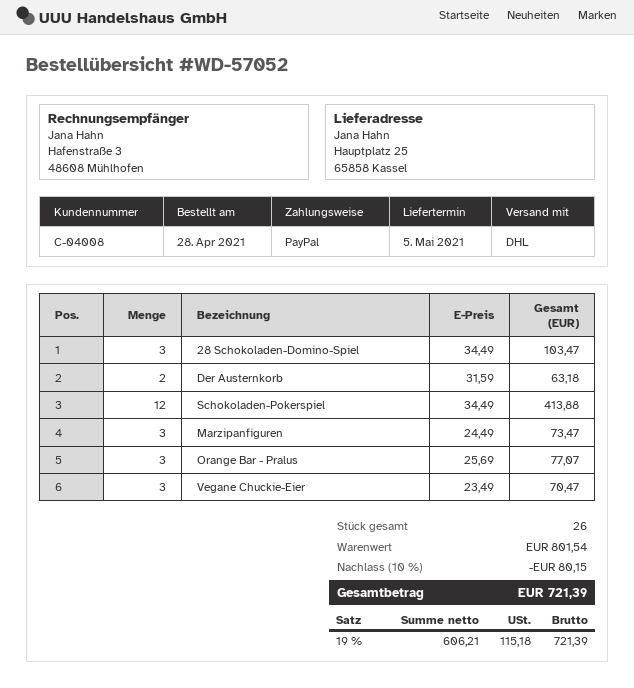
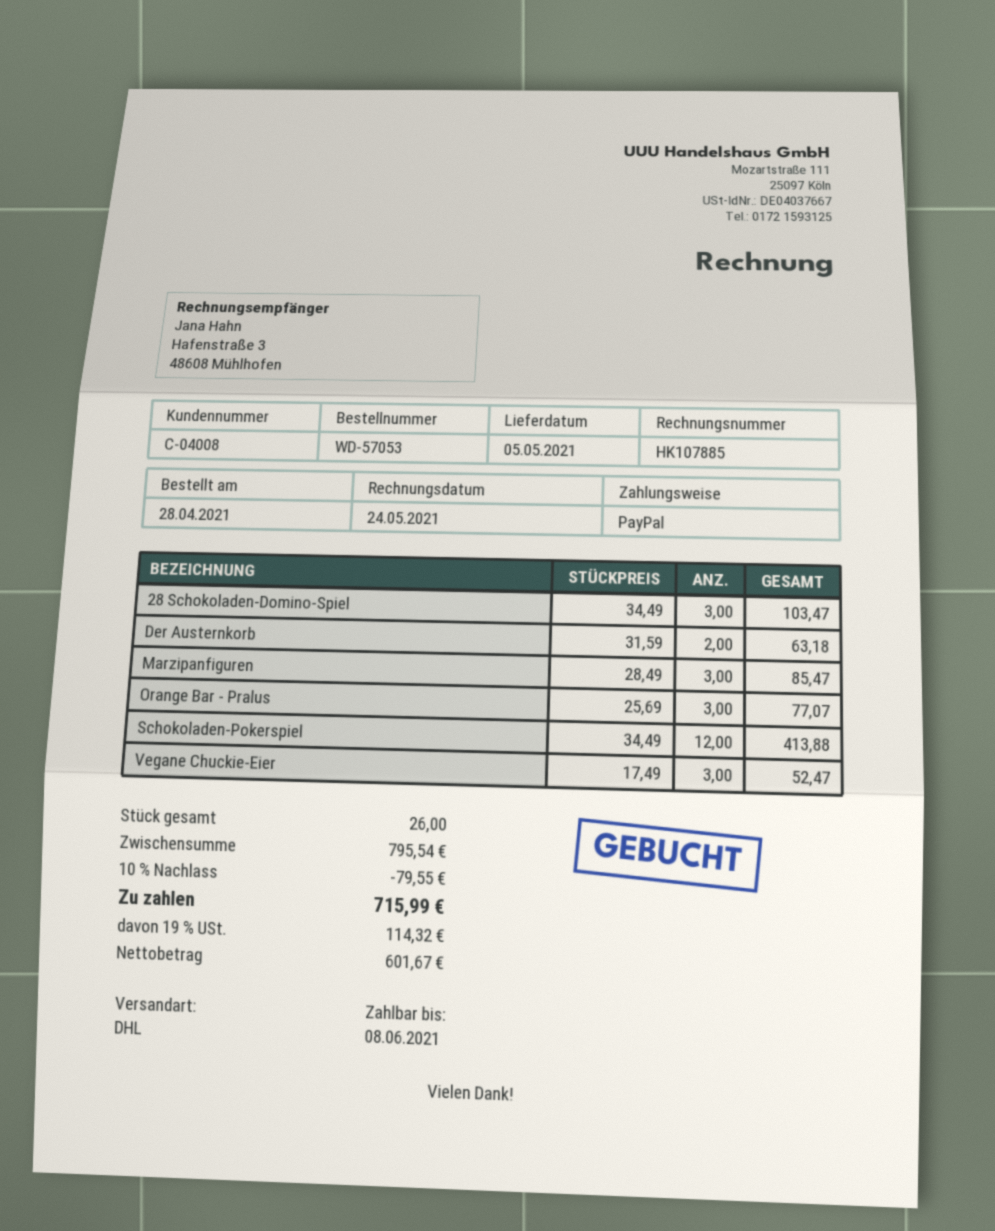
order number: WD-57052 -> WD-57053
Marzipanfiguren: 3 x 24.49 = 73.47 -> 3 x 28.49 = 85.47
Vegane Chuckie-Eier: 3 x 23.49 = 70.47 -> 3 x 17.49 = 52.47
subtotal: 801.54 -> 795.54
discount: 10% = 80.15 -> 10% = 79.55
net: 606.21 -> 601.67
tax: 19% = 115.18 -> 19% = 114.32
total: 721.39 -> 715.99

